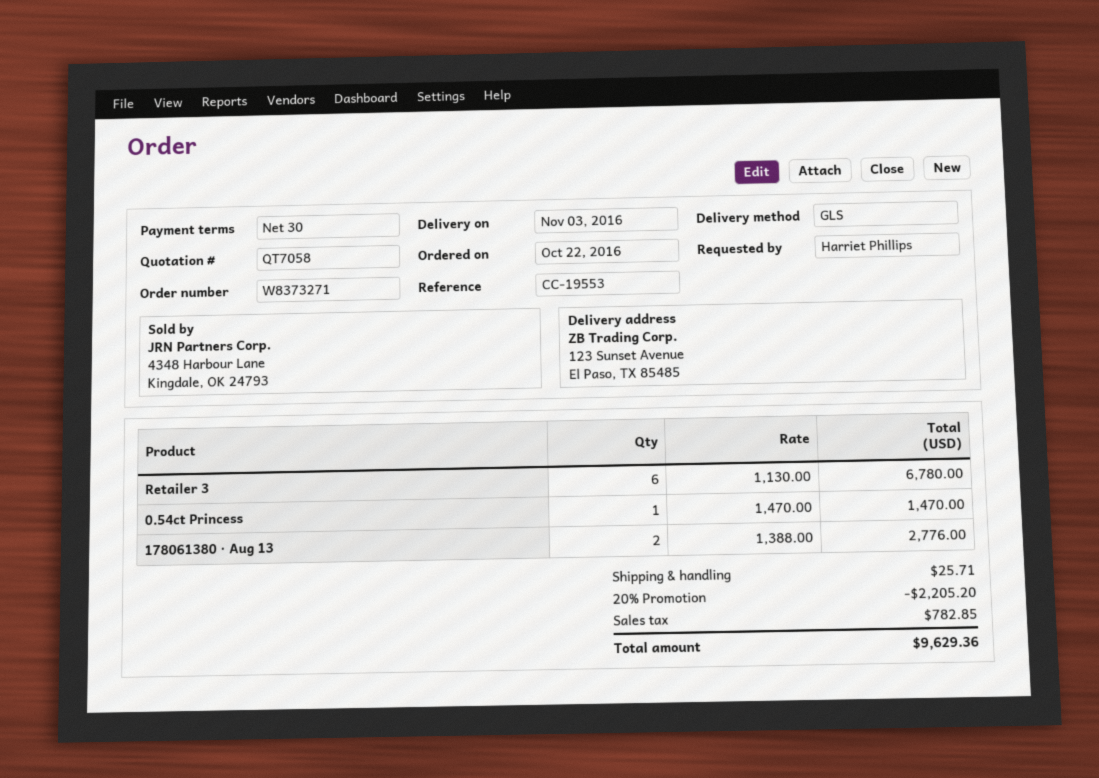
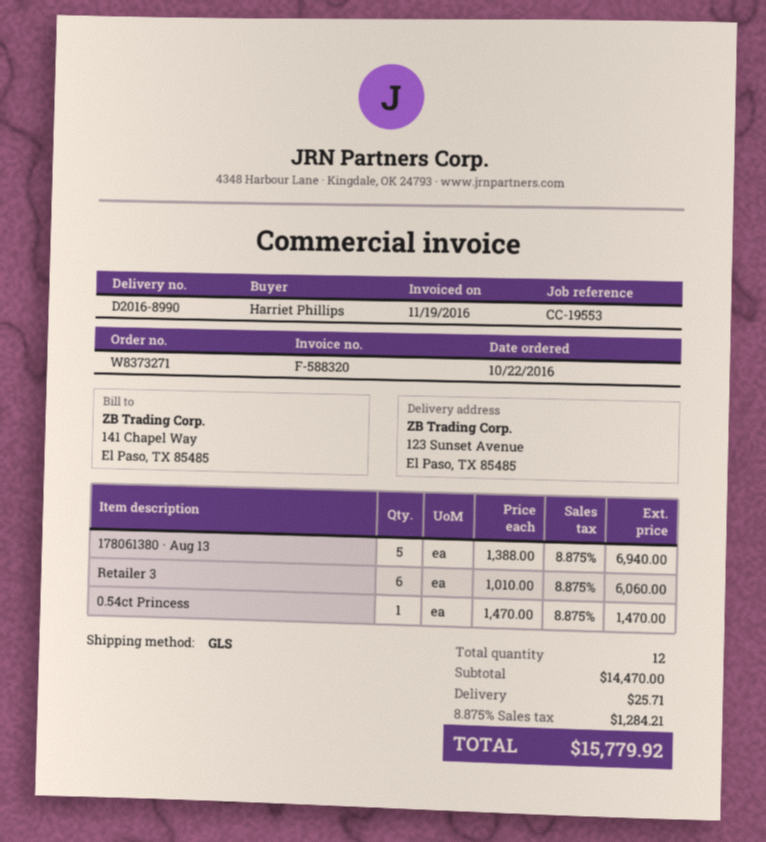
Retailer 3: 6 x 1130.00 = 6780.00 -> 6 x 1010.00 = 6060.00
178061380 · Aug 13: 2 x 1388.00 = 2776.00 -> 5 x 1388.00 = 6940.00
discount: 20% = 2205.20 -> none
tax: 782.85 -> 1284.21
total: 9629.36 -> 15779.92

